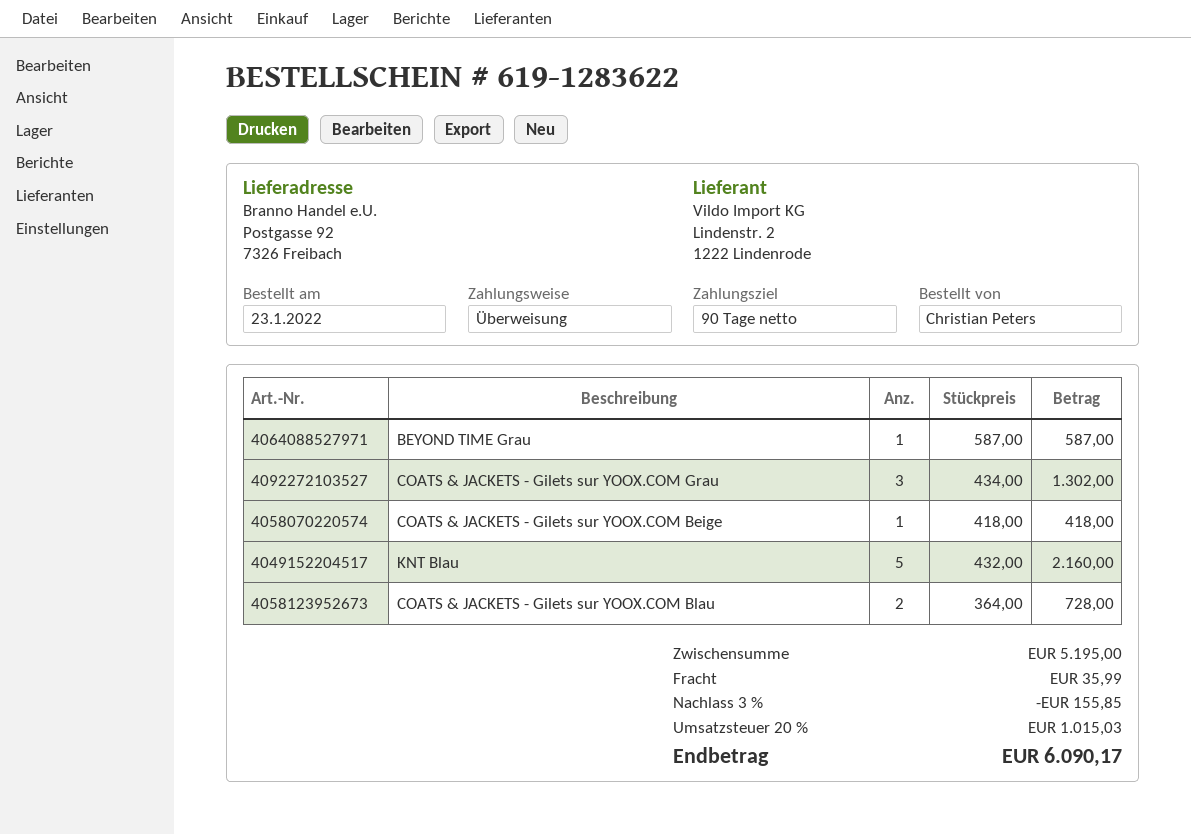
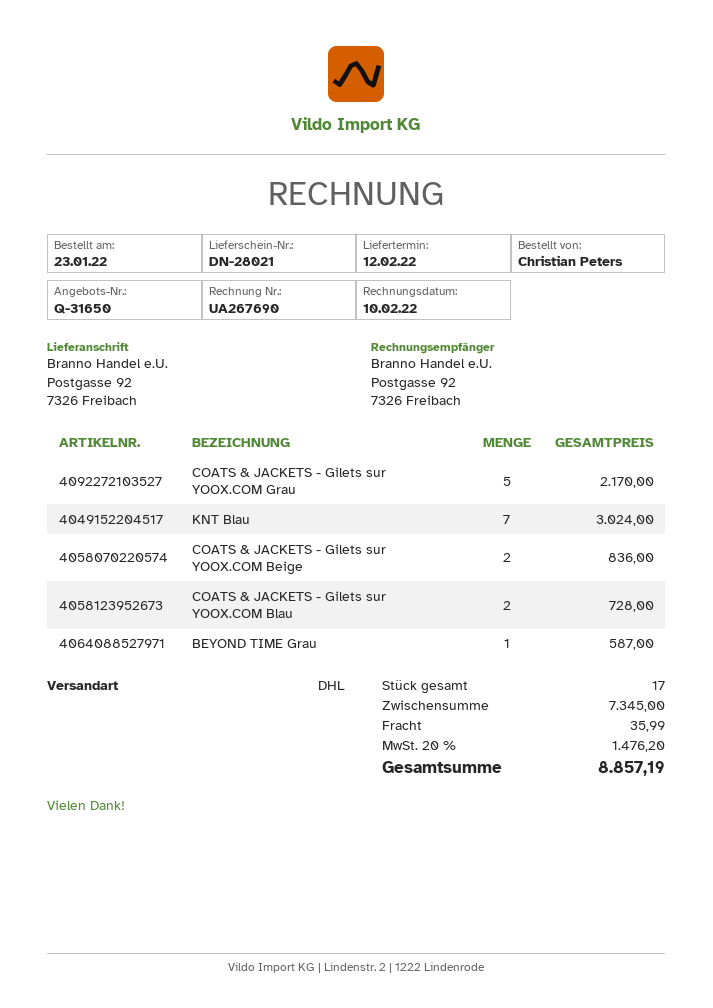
COATS & JACKETS - Gilets sur YOOX.COM Grau: 3 for 1302.00 -> 5 for 2170.00
COATS & JACKETS - Gilets sur YOOX.COM Beige: 1 for 418.00 -> 2 for 836.00
KNT Blau: 5 for 2160.00 -> 7 for 3024.00
subtotal: 5195.00 -> 7345.00
discount: 3% = 155.85 -> none
tax: 20% = 1015.03 -> 20% = 1476.20
total: 6090.17 -> 8857.19

